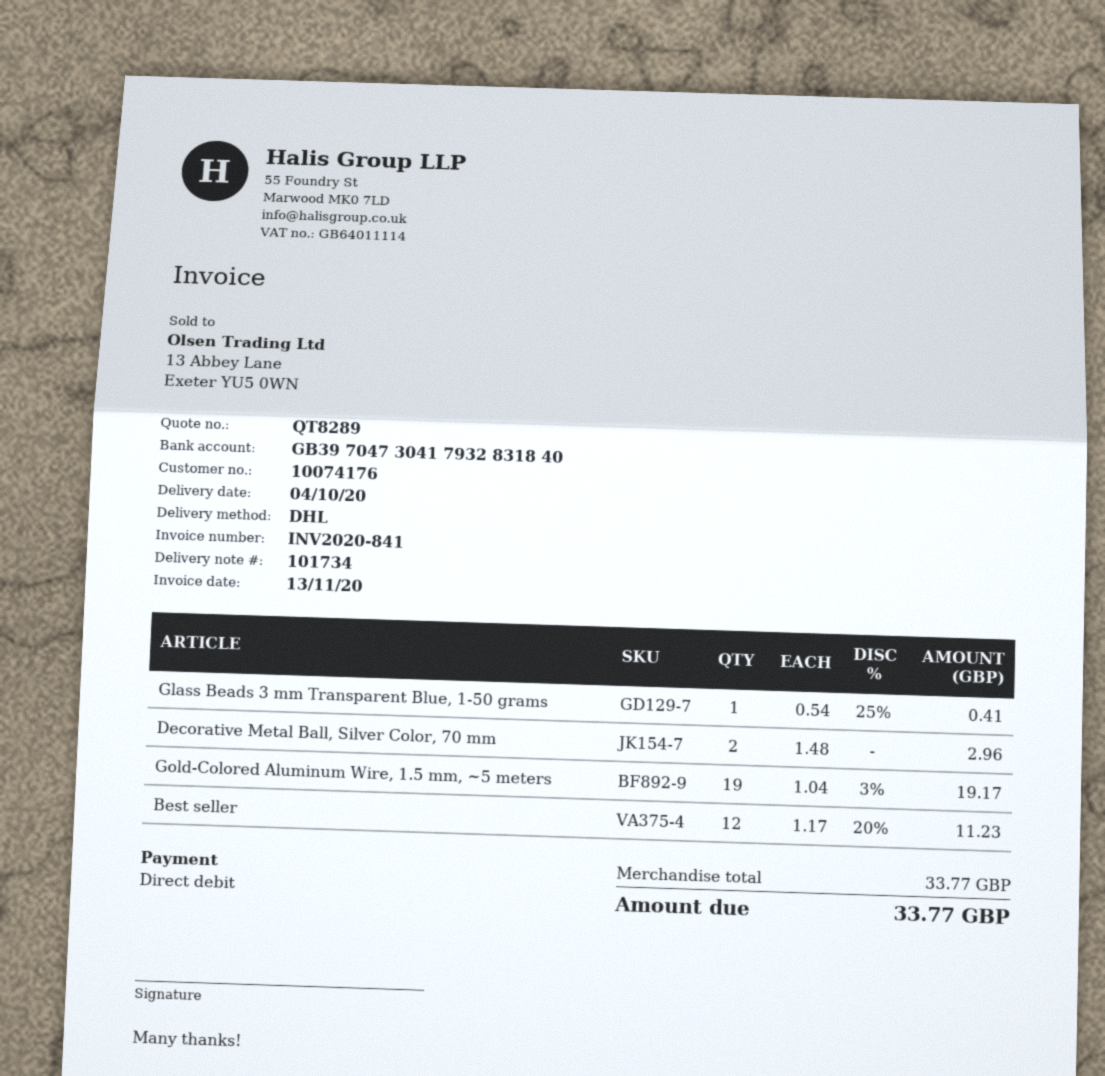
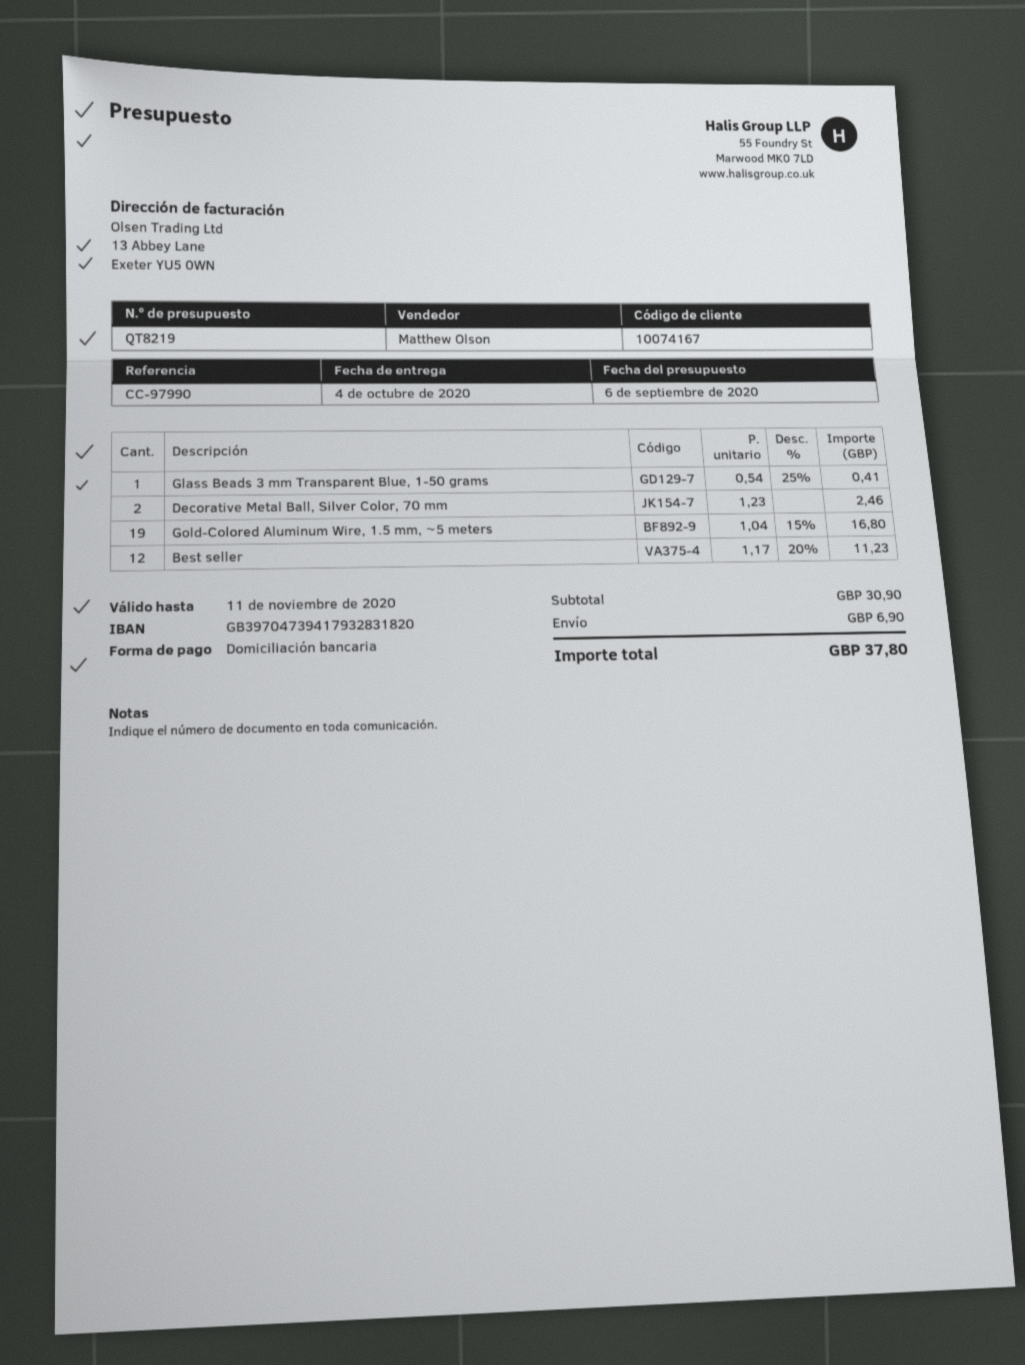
quote number: QT8289 -> QT8219
customer number: 10074176 -> 10074167
bank account: GB39704730417932831840 -> GB39704739417932831820
Decorative Metal Ball, Silver Color, 70 mm: 2 x 1.48 = 2.96 -> 2 x 1.23 = 2.46
Gold-Colored Aluminum Wire, 1.5 mm, ~5 meters: 19 x 1.04 - 3% = 19.17 -> 19 x 1.04 - 15% = 16.80
subtotal: 33.77 -> 30.90
shipping: none -> 6.90
total: 33.77 -> 37.80

